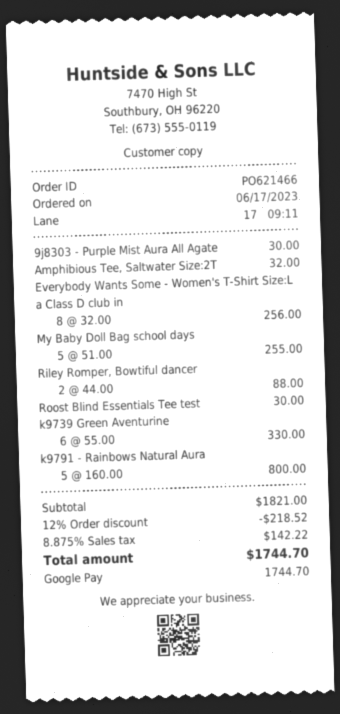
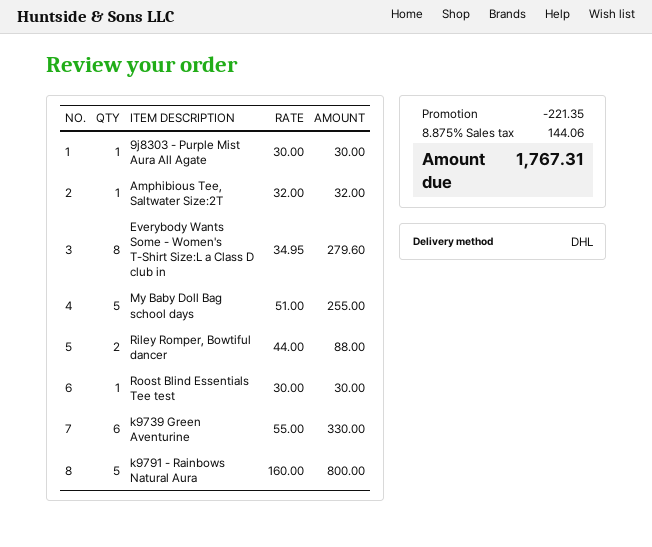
Everybody Wants Some - Women's T-Shirt Size:L a Class D club in: 8 x 32.00 = 256.00 -> 8 x 34.95 = 279.60
discount: 218.52 -> 221.35
tax: 8.875% = 142.22 -> 8.875% = 144.06
total: 1744.70 -> 1767.31

